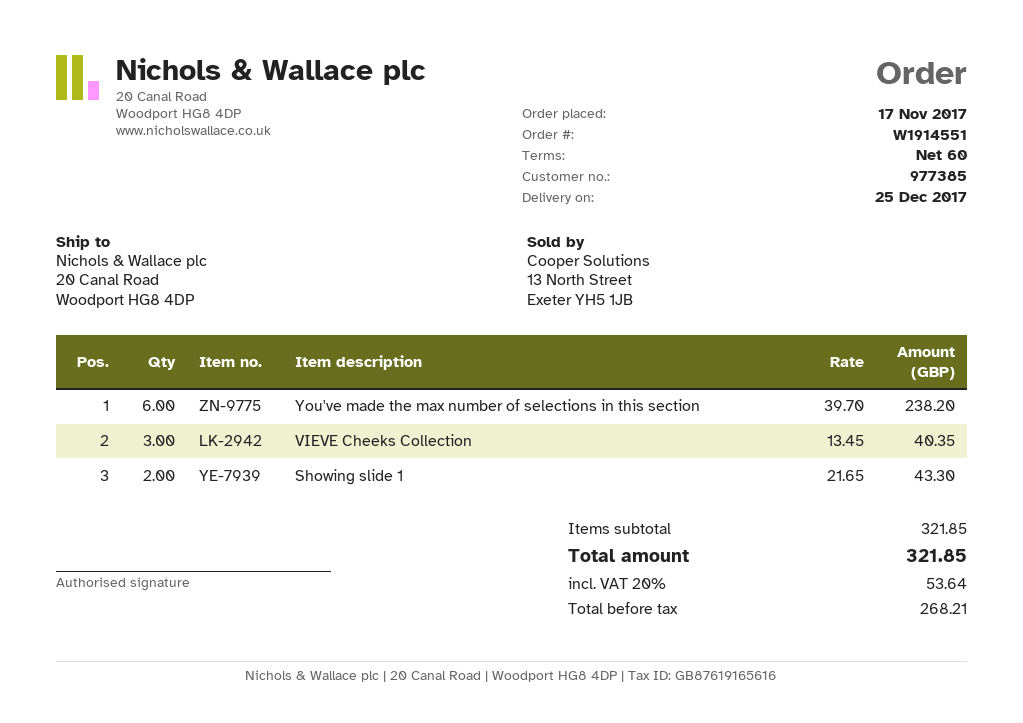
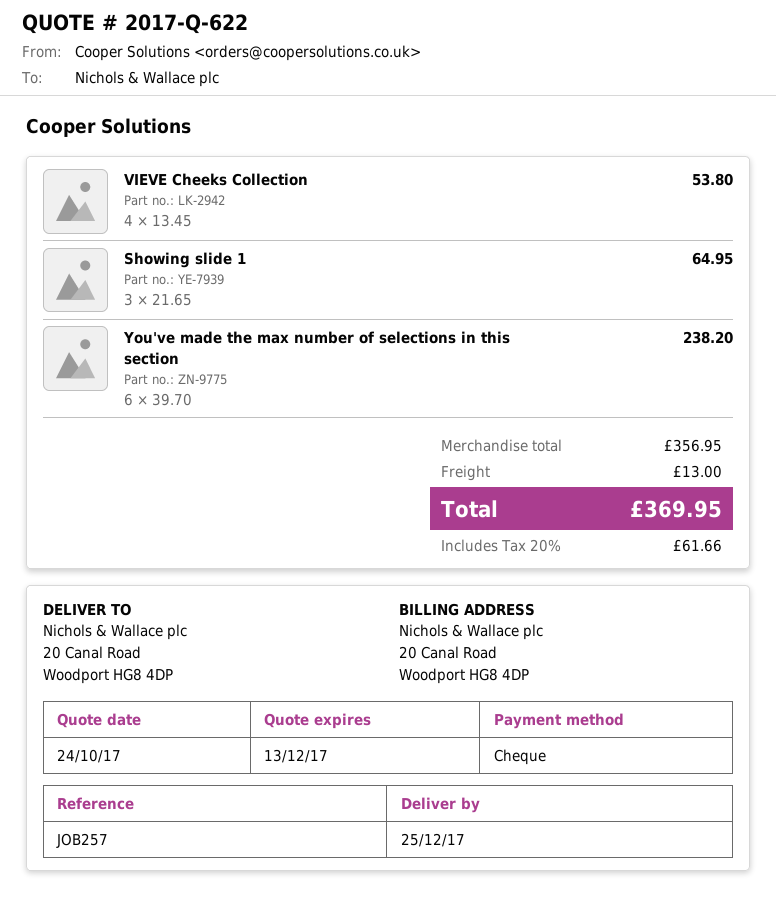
VIEVE Cheeks Collection: 3 x 13.45 = 40.35 -> 4 x 13.45 = 53.80
Showing slide 1: 2 x 21.65 = 43.30 -> 3 x 21.65 = 64.95
subtotal: 321.85 -> 356.95
shipping: none -> 13.00
tax: 20% = 53.64 -> 20% = 61.66
total: 321.85 -> 369.95

